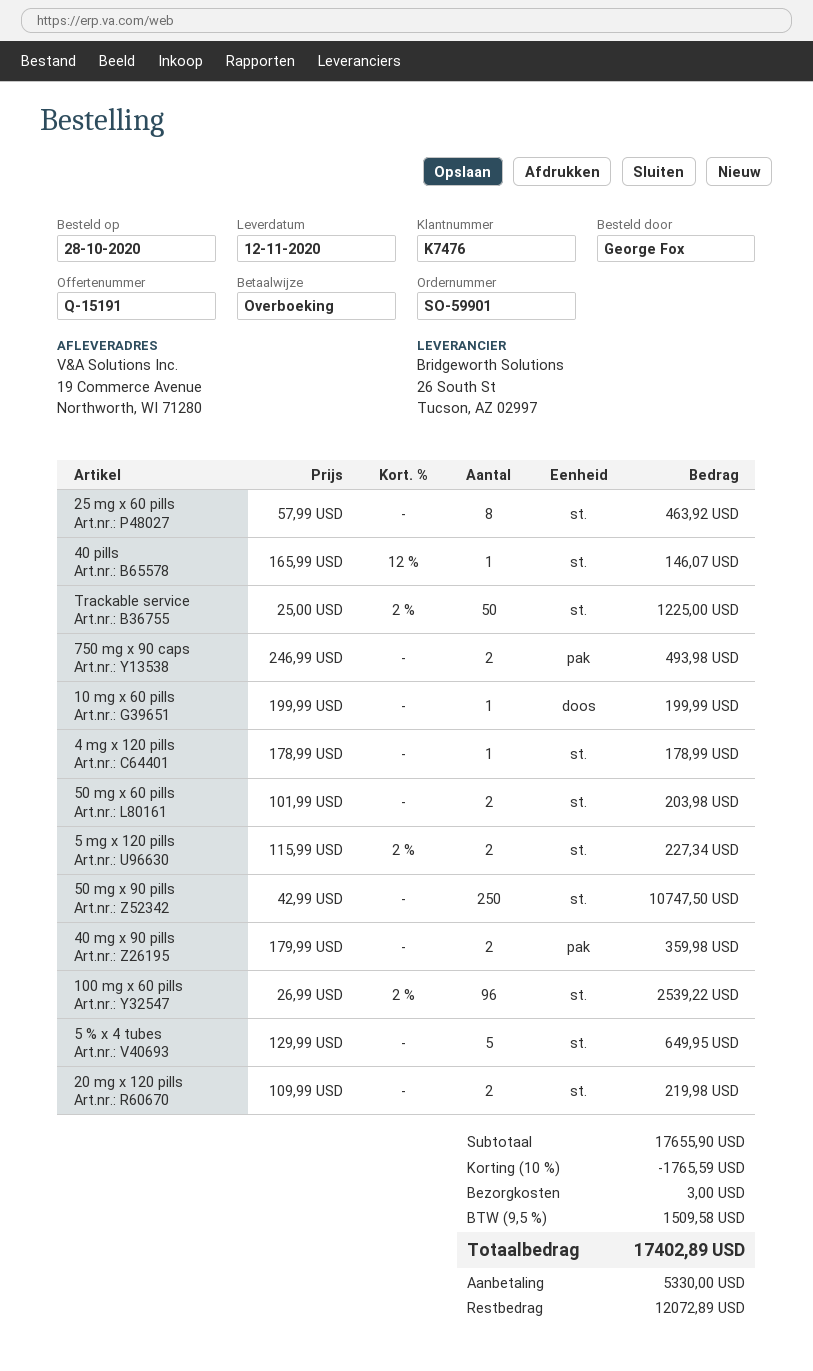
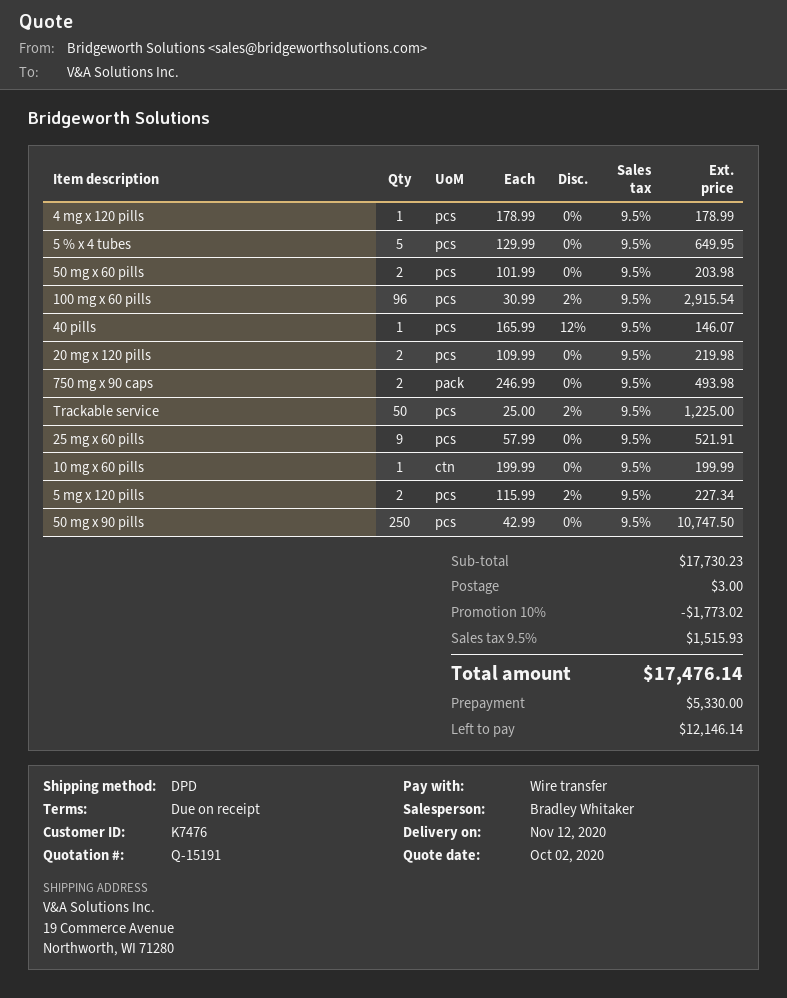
25 mg x 60 pills: 8 x 57.99 = 463.92 -> 9 x 57.99 = 521.91
40 mg x 90 pills: 2 x 179.99 = 359.98 -> none
100 mg x 60 pills: 96 x 26.99 - 2% = 2539.22 -> 96 x 30.99 - 2% = 2915.54
subtotal: 17655.90 -> 17730.23
discount: 10% = 1765.59 -> 10% = 1773.02
tax: 9.5% = 1509.58 -> 9.5% = 1515.93
total: 17402.89 -> 17476.14
balance: 12072.89 -> 12146.14

